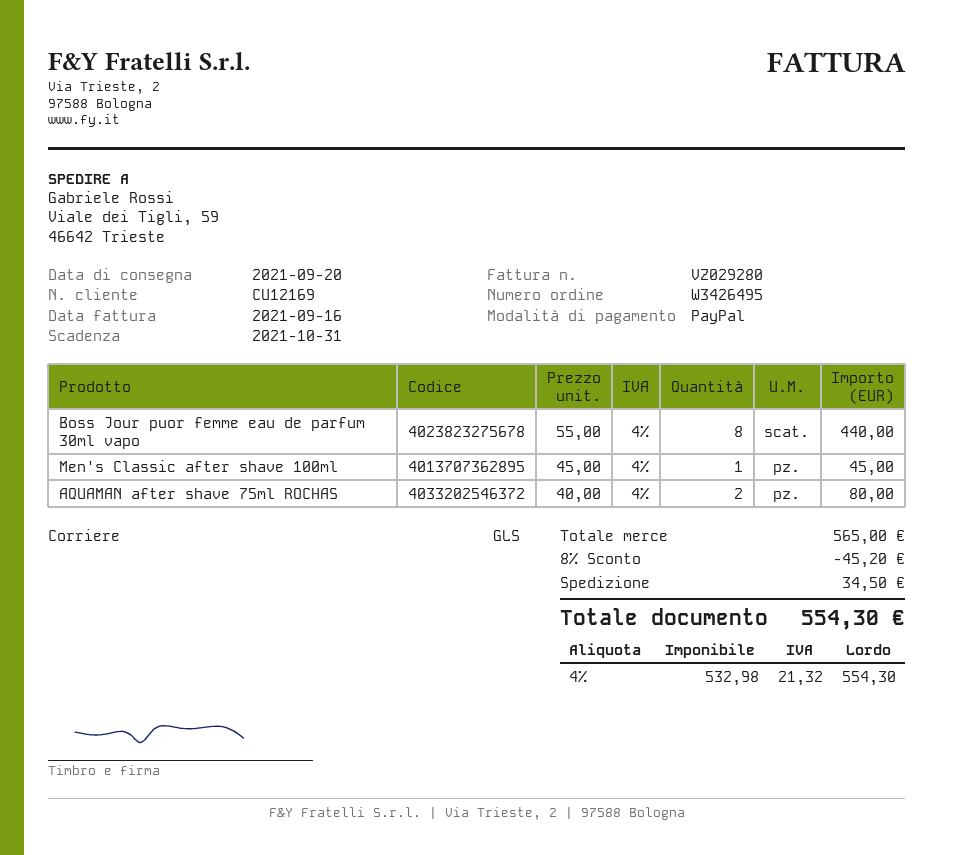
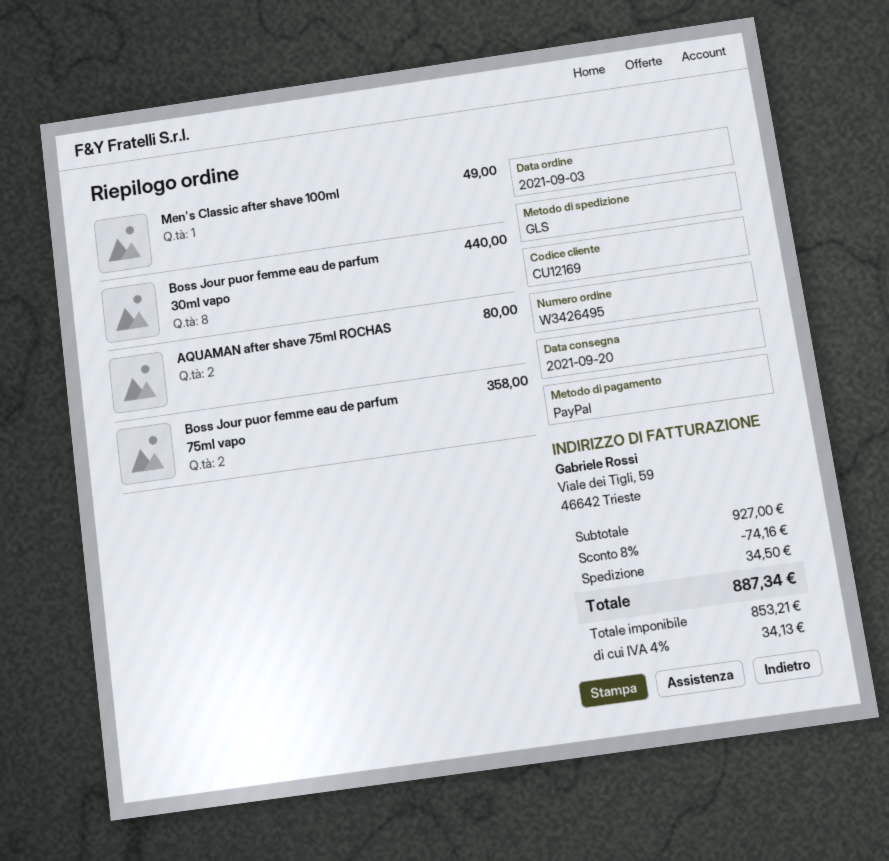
Men's Classic after shave 100ml: 1 for 45.00 -> 1 for 49.00
Boss Jour puor femme eau de parfum 75ml vapo: none -> 2 for 358.00
subtotal: 565.00 -> 927.00
discount: 8% = 45.20 -> 8% = 74.16
net: 532.98 -> 853.21
tax: 4% = 21.32 -> 4% = 34.13
total: 554.30 -> 887.34

